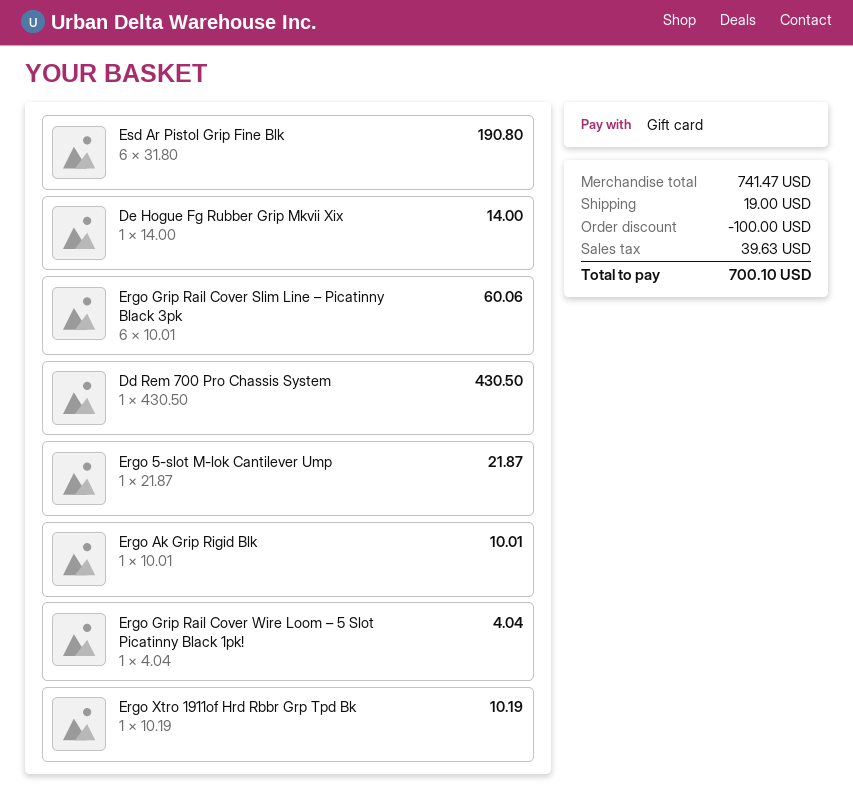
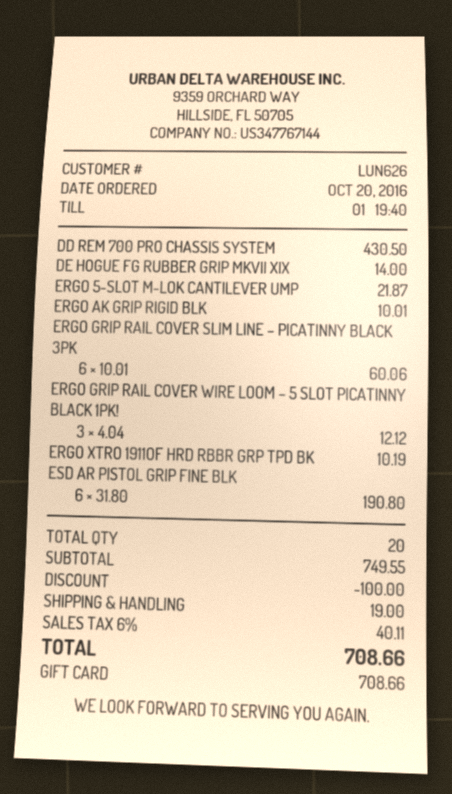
Ergo Grip Rail Cover Wire Loom – 5 Slot Picatinny Black 1pk!: 1 x 4.04 = 4.04 -> 3 x 4.04 = 12.12
subtotal: 741.47 -> 749.55
tax: 39.63 -> 40.11
total: 700.10 -> 708.66

